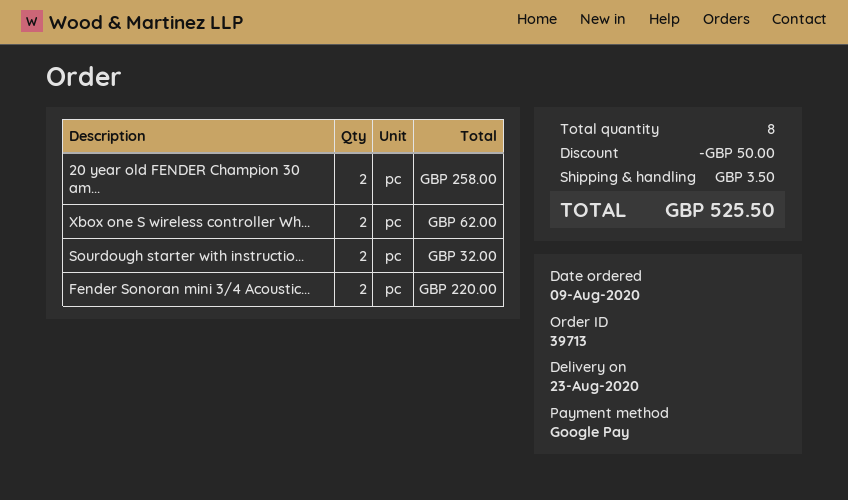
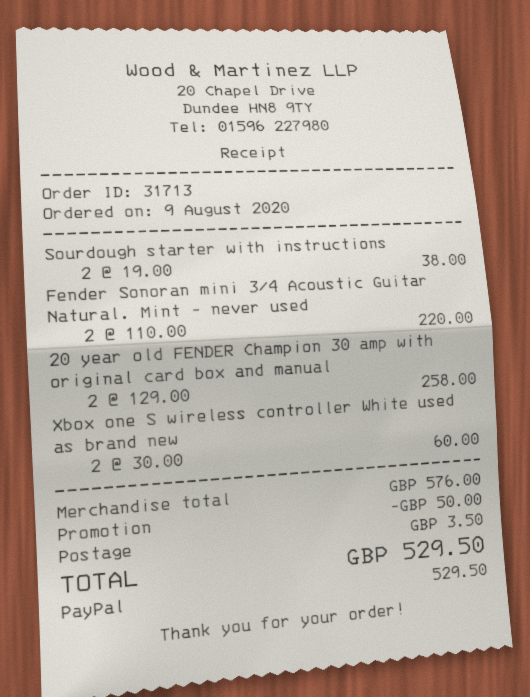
order number: 39713 -> 31713
payment method: Google Pay -> PayPal
Xbox one S wireless controller Wh...: 2 for 62.00 -> 2 for 60.00
Sourdough starter with instructio...: 2 for 32.00 -> 2 for 38.00
total: 525.50 -> 529.50

